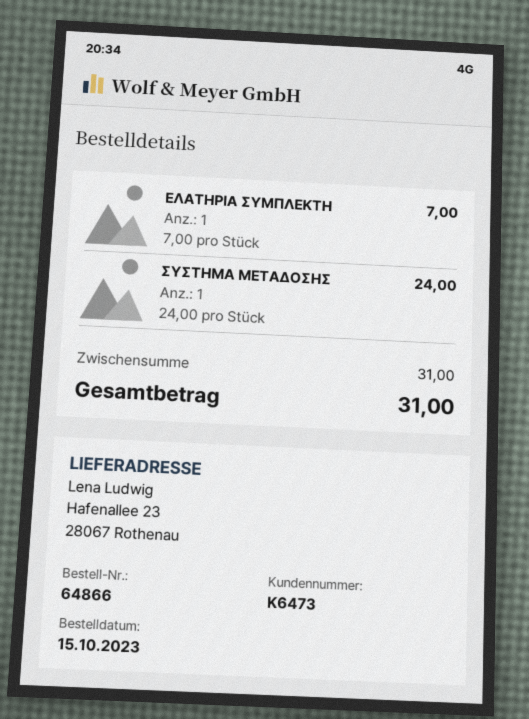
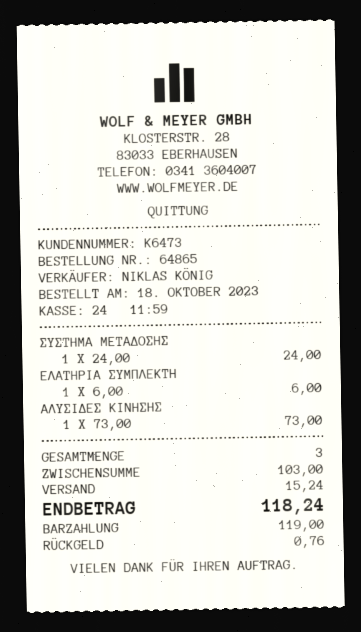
order number: 64866 -> 64865
order date: 2023-10-15 -> 2023-10-18
ΕΛΑΤΗΡΙΑ ΣΥΜΠΛΕΚΤΗ: 1 x 7.00 = 7.00 -> 1 x 6.00 = 6.00
ΑΛΥΣΙΔΕΣ ΚΙΝΗΣΗΣ: none -> 1 x 73.00 = 73.00
subtotal: 31.00 -> 103.00
shipping: none -> 15.24
total: 31.00 -> 118.24

